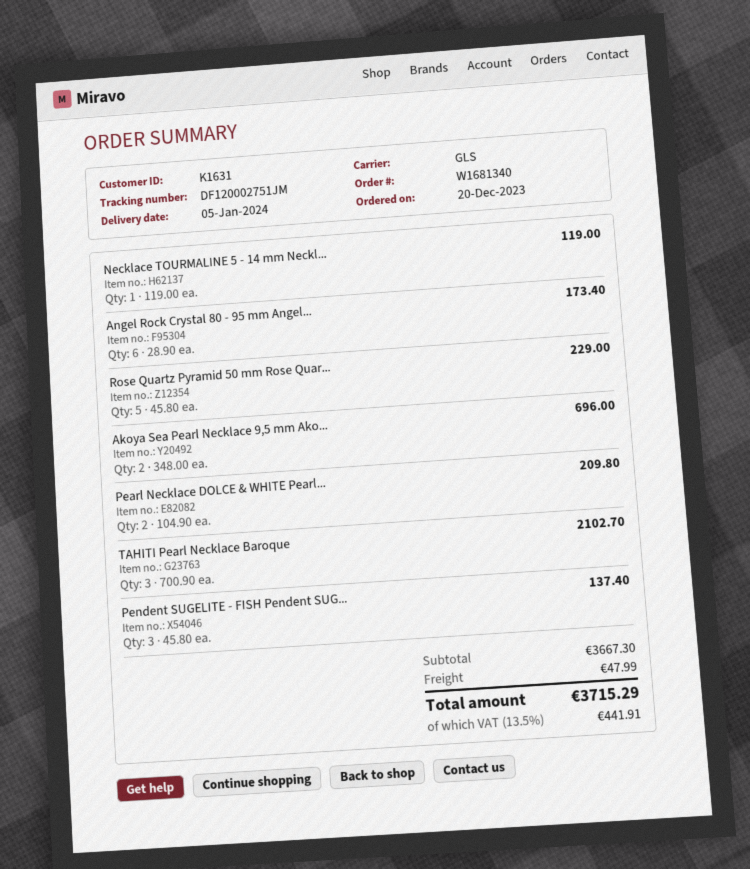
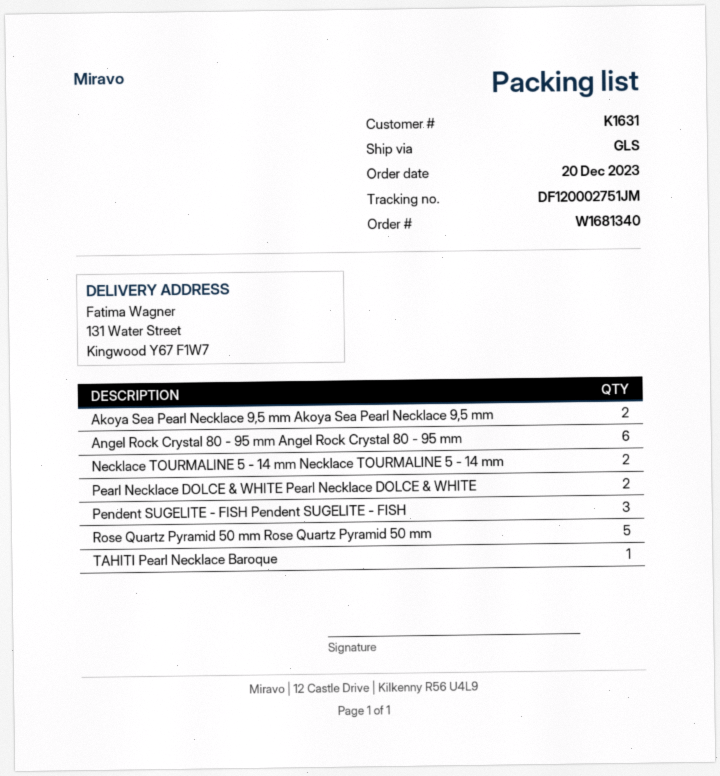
Necklace TOURMALINE 5 - 14 mm Neckl...: 1 -> 2
TAHITI Pearl Necklace Baroque: 3 -> 1

